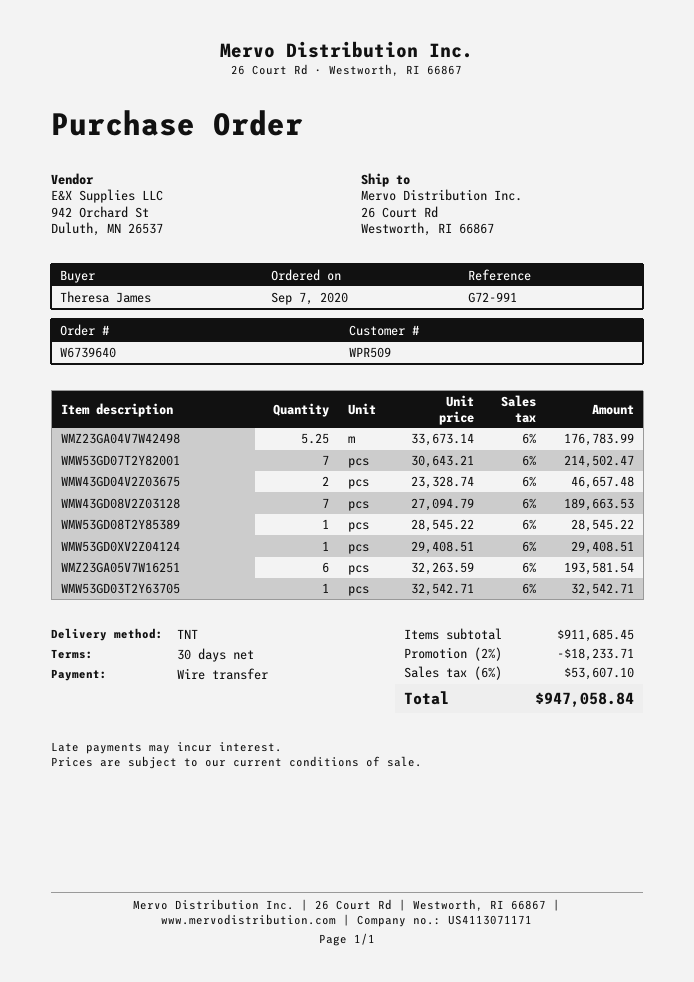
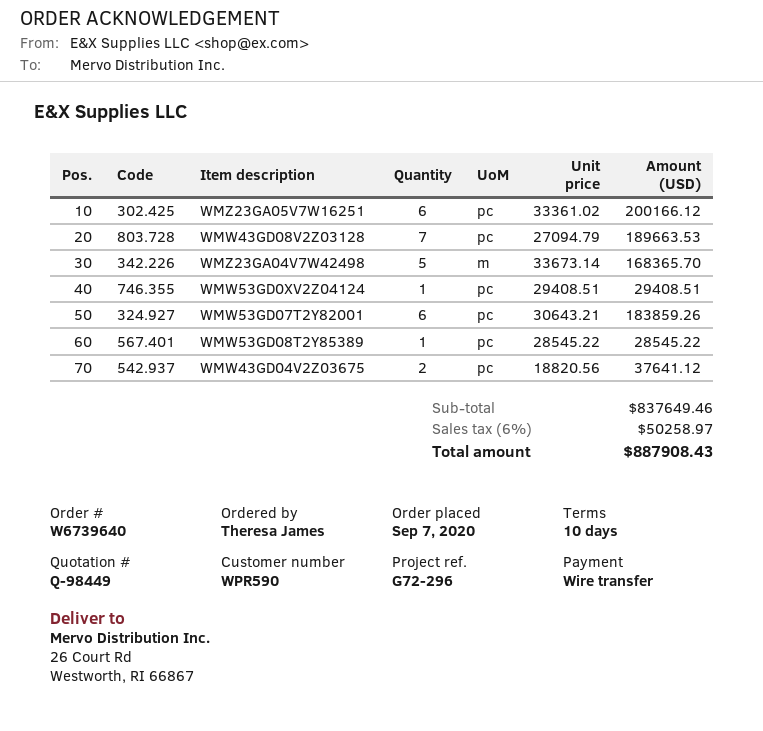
payment terms: 30 days -> 10 days
customer number: WPR509 -> WPR590
reference: G72-991 -> G72-296
WMZ23GA04V7W42498: 5.25 x 33673.14 = 176783.99 -> 5 x 33673.14 = 168365.70
WMW53GD07T2Y82001: 7 x 30643.21 = 214502.47 -> 6 x 30643.21 = 183859.26
WMW43GD04V2Z03675: 2 x 23328.74 = 46657.48 -> 2 x 18820.56 = 37641.12
WMZ23GA05V7W16251: 6 x 32263.59 = 193581.54 -> 6 x 33361.02 = 200166.12
WMW53GD03T2Y63705: 1 x 32542.71 = 32542.71 -> none
subtotal: 911685.45 -> 837649.46
discount: 2% = 18233.71 -> none
tax: 6% = 53607.10 -> 6% = 50258.97
total: 947058.84 -> 887908.43

